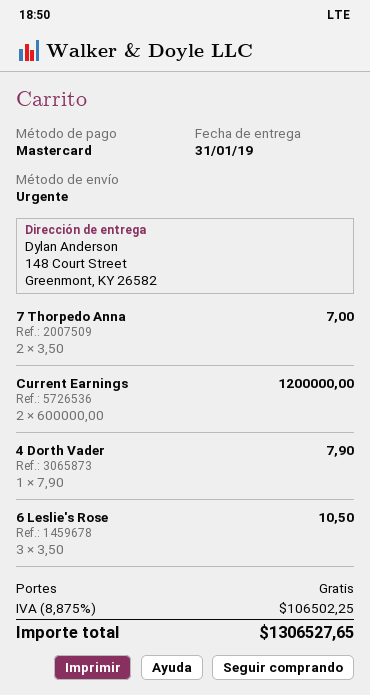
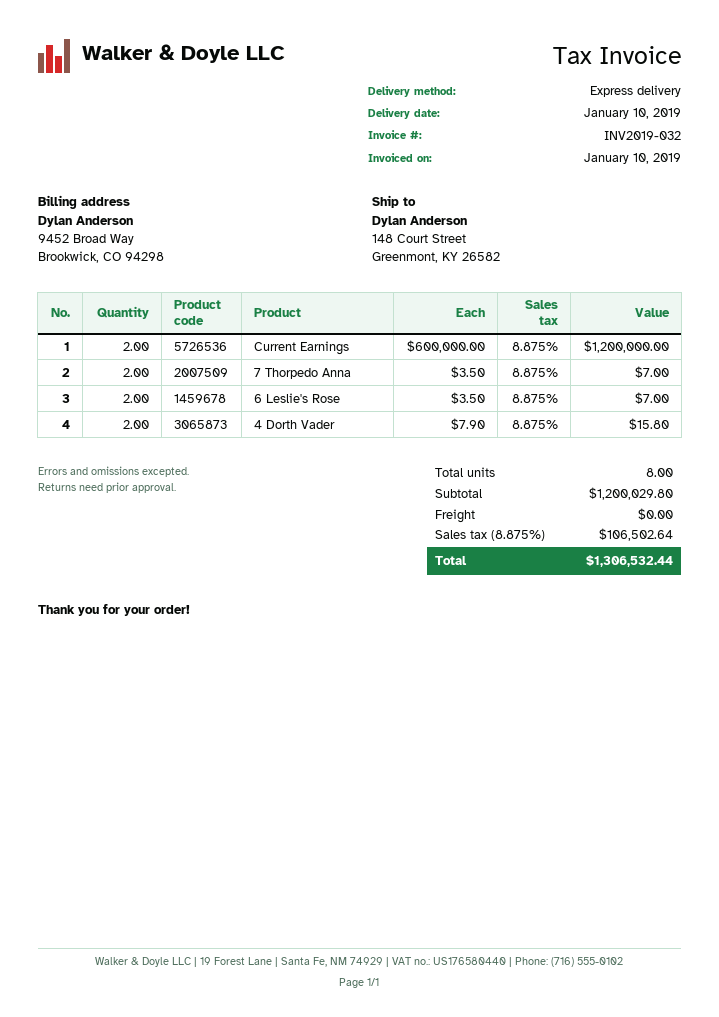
delivery date: 2019-01-31 -> 2019-01-10
4 Dorth Vader: 1 x 7.90 = 7.90 -> 2 x 7.90 = 15.80
6 Leslie's Rose: 3 x 3.50 = 10.50 -> 2 x 3.50 = 7.00
tax: 8.875% = 106502.25 -> 8.875% = 106502.64
total: 1306527.65 -> 1306532.44

